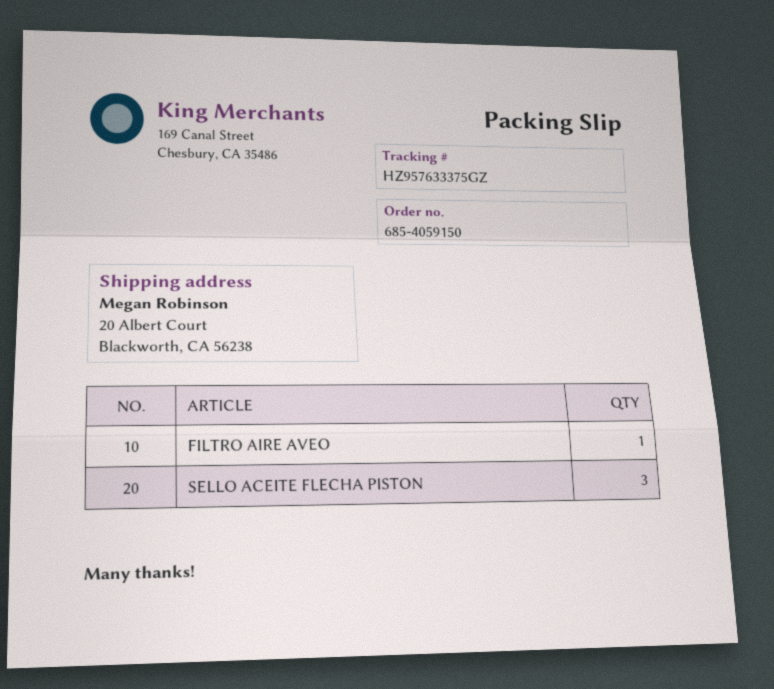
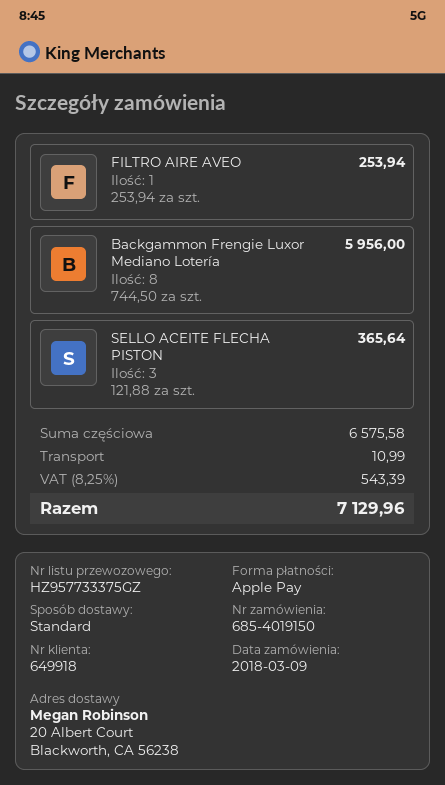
order number: 685-4059150 -> 685-4019150
tracking number: HZ957633375GZ -> HZ957733375GZ
Backgammon Frengie Luxor Mediano Lotería: none -> 8

